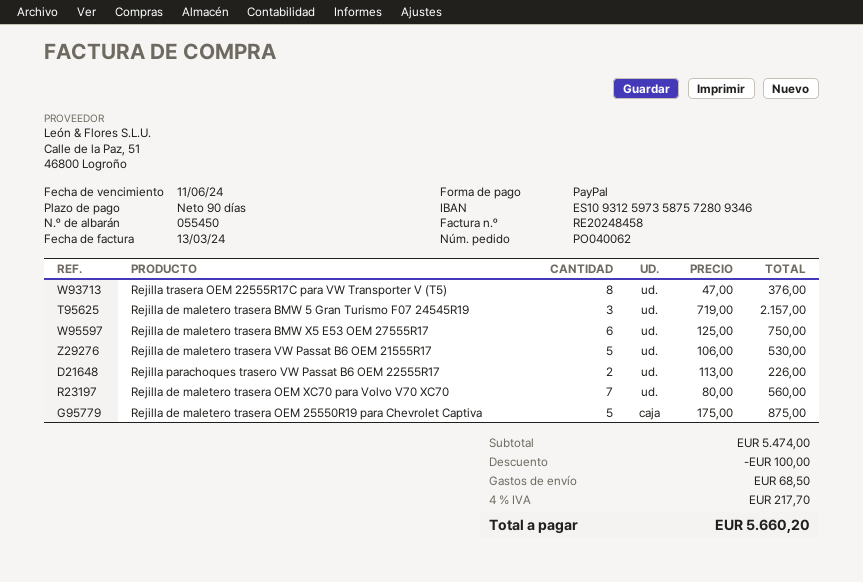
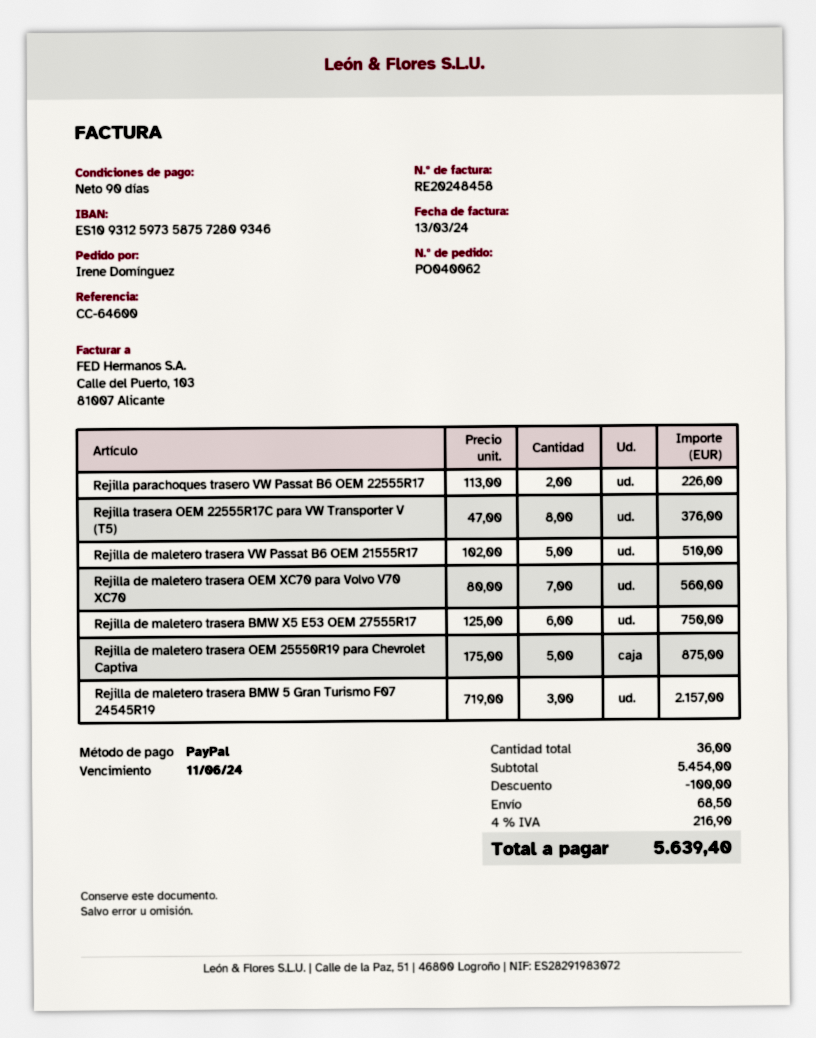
Rejilla de maletero trasera VW Passat B6 OEM 21555R17: 5 x 106.00 = 530.00 -> 5 x 102.00 = 510.00
subtotal: 5474.00 -> 5454.00
tax: 4% = 217.70 -> 4% = 216.90
total: 5660.20 -> 5639.40

